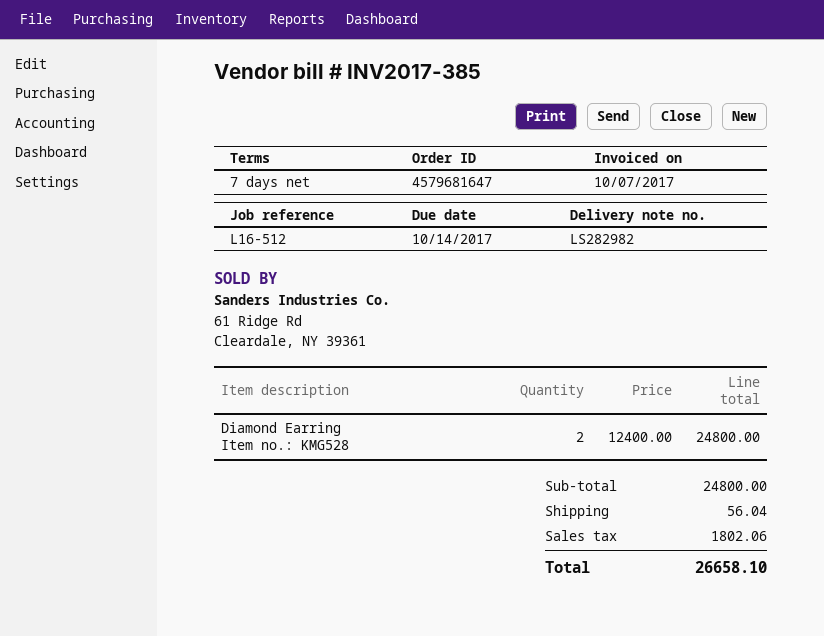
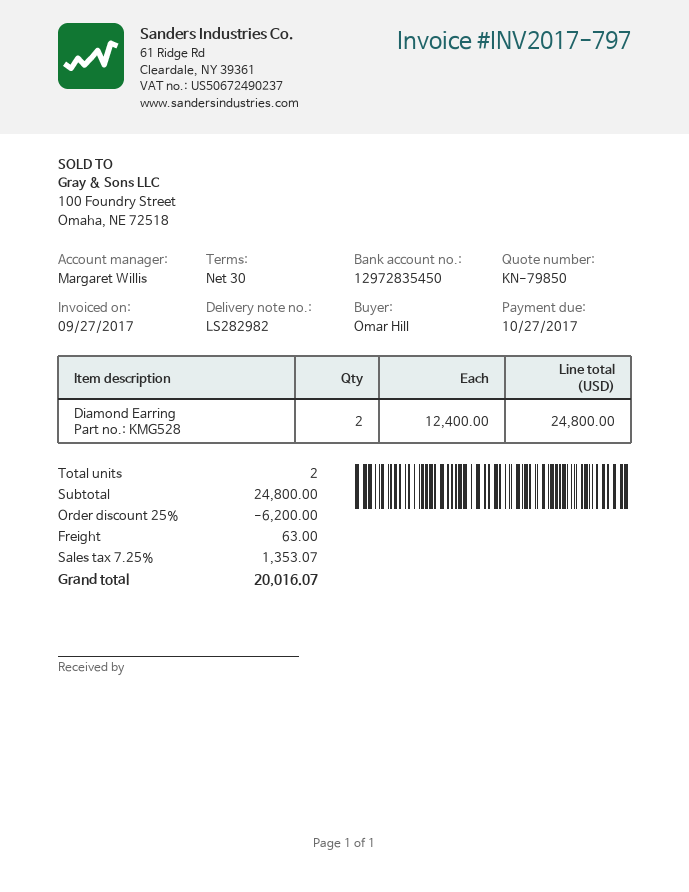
invoice number: INV2017-385 -> INV2017-797
invoice date: 2017-10-07 -> 2017-09-27
payment terms: 7 days -> 30 days
due date: 2017-10-14 -> 2017-10-27
discount: none -> 25% = 6200.00
shipping: 56.04 -> 63.00
tax: 1802.06 -> 1353.07
total: 26658.10 -> 20016.07

